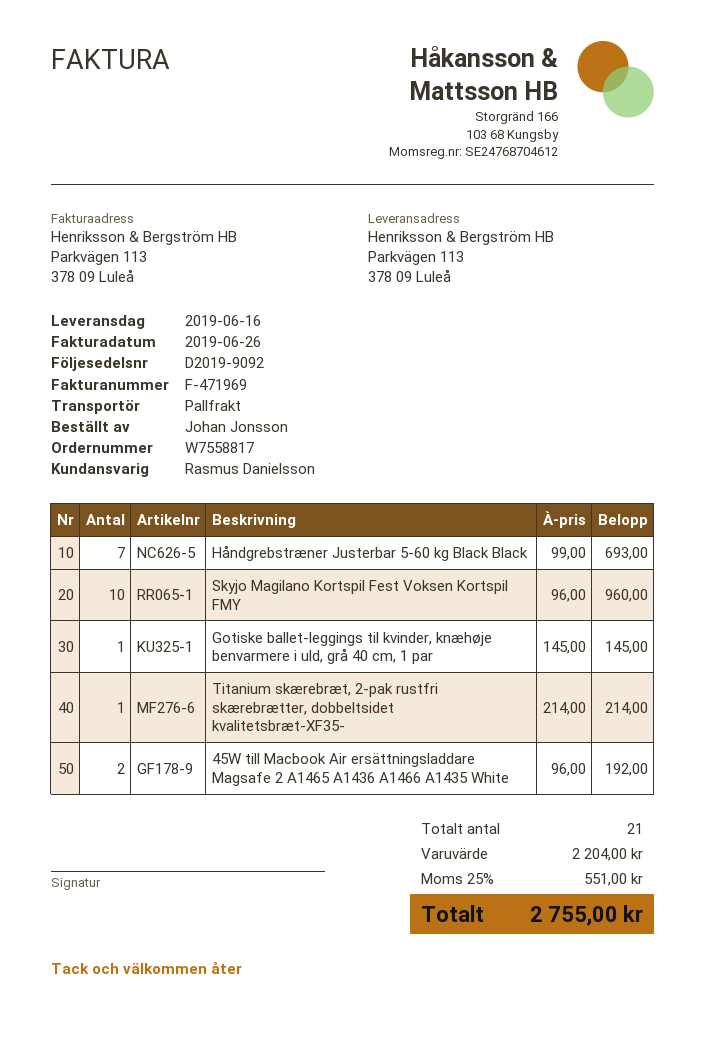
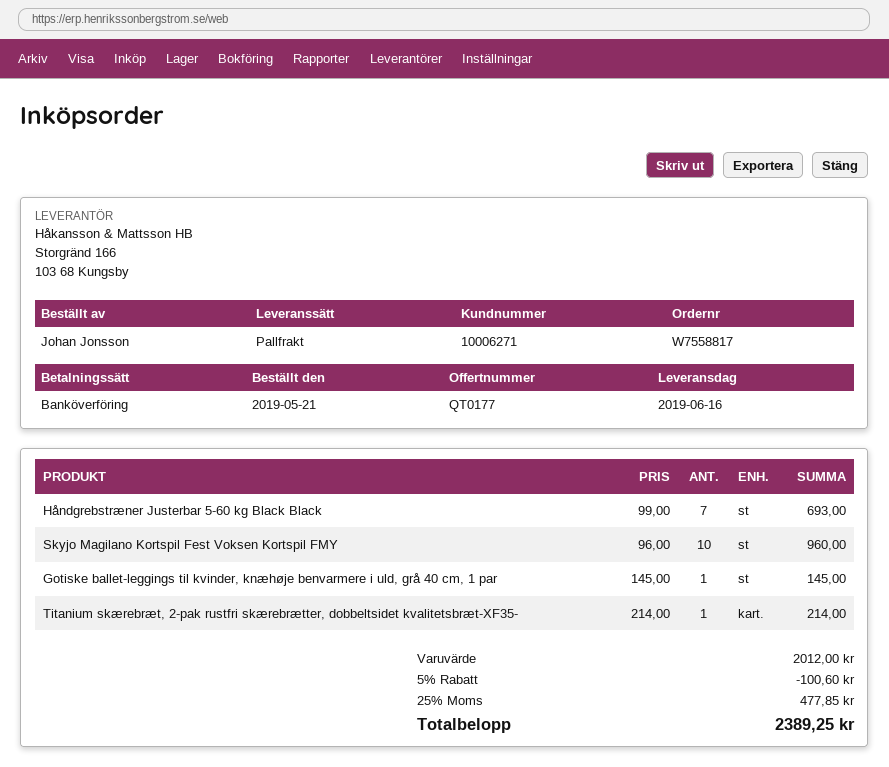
45W till Macbook Air ersättningsladdare Magsafe 2 A1465 A1436 A1466 A1435 White: 2 x 96.00 = 192.00 -> none
subtotal: 2204.00 -> 2012.00
discount: none -> 5% = 100.60
tax: 25% = 551.00 -> 25% = 477.85
total: 2755.00 -> 2389.25

